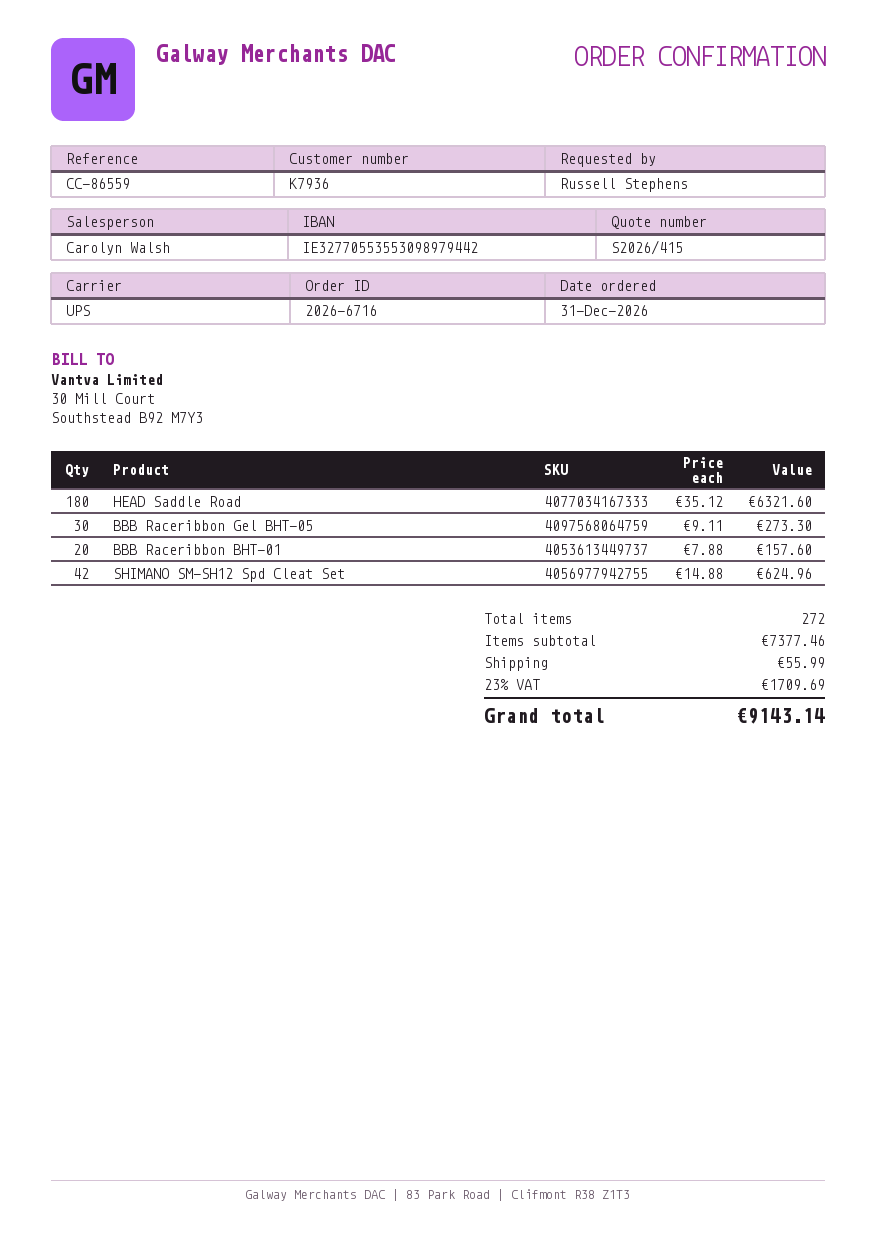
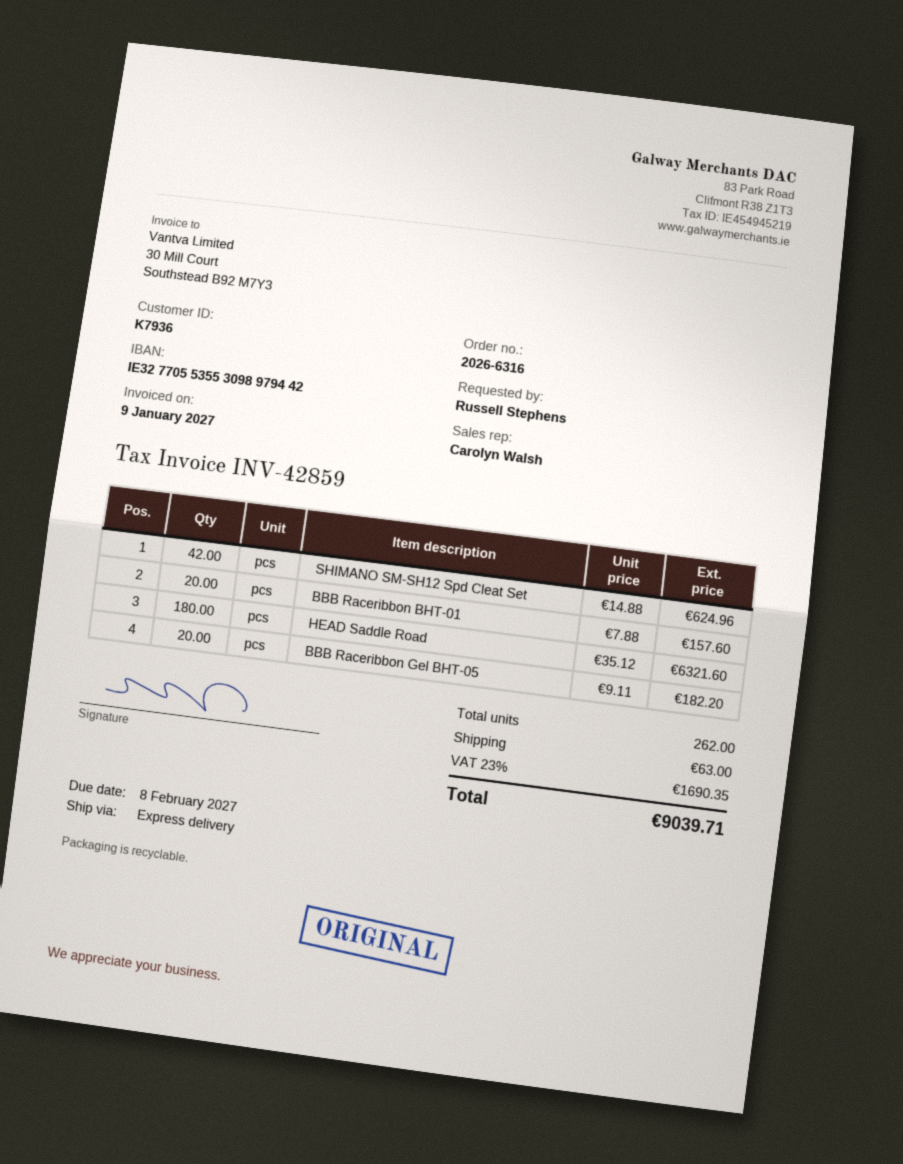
order number: 2026-6716 -> 2026-6316
shipping method: UPS -> express
BBB Raceribbon Gel BHT-05: 30 x 9.11 = 273.30 -> 20 x 9.11 = 182.20
total quantity: 272 -> 262
shipping: 55.99 -> 63.00
tax: 23% = 1709.69 -> 23% = 1690.35
total: 9143.14 -> 9039.71

